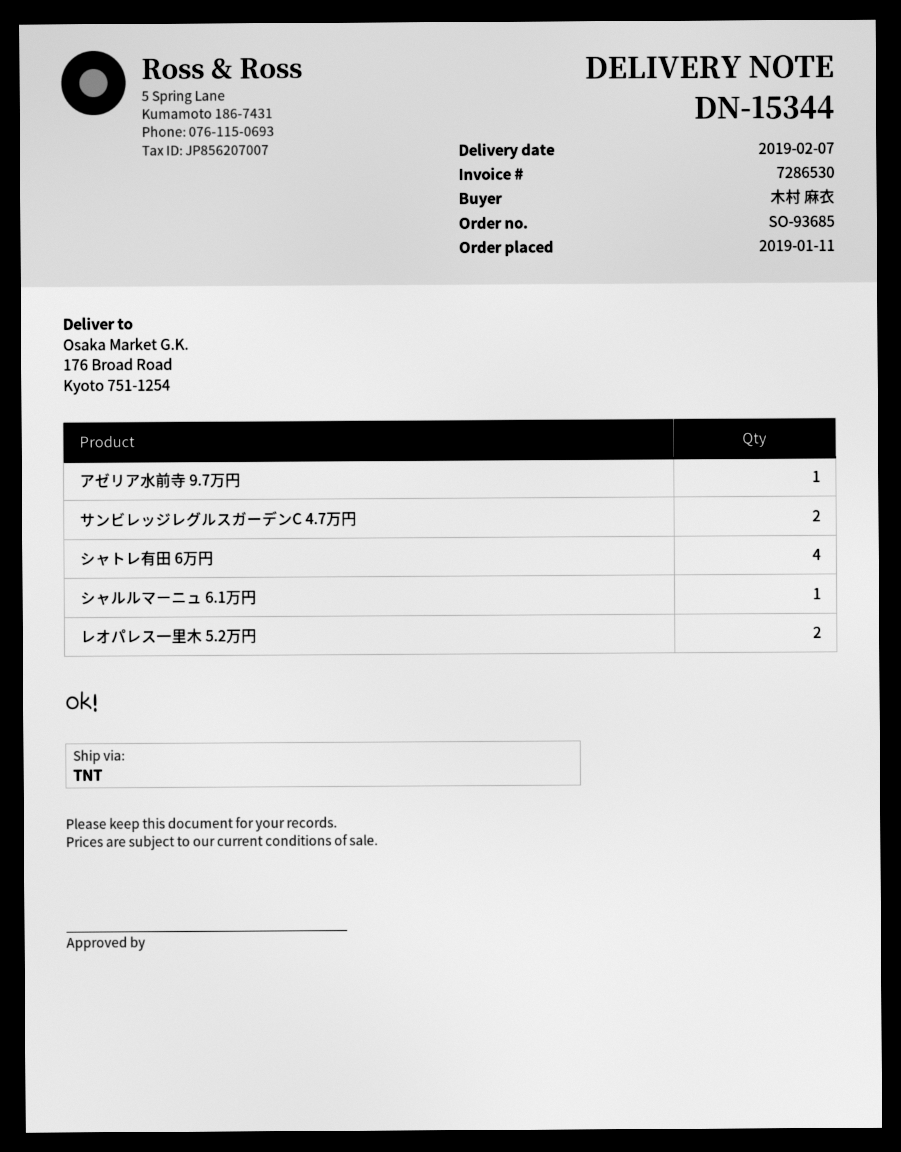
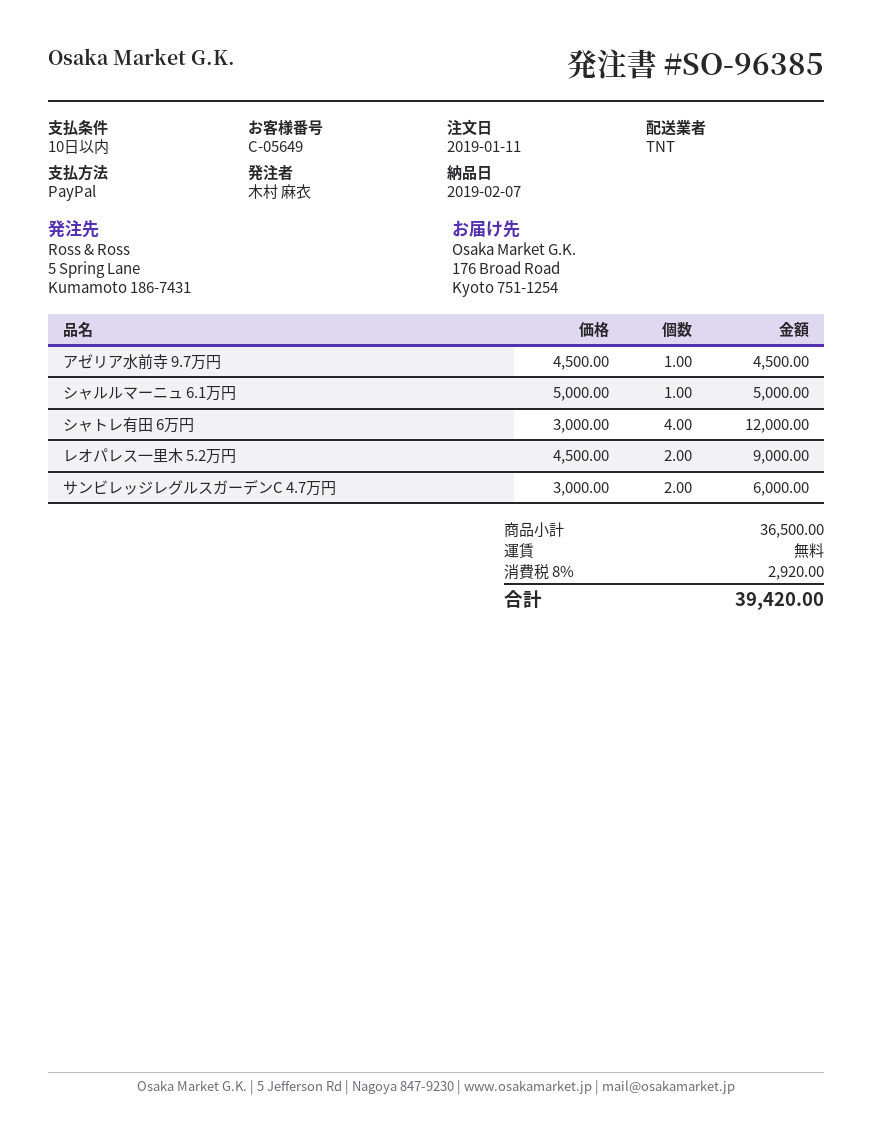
order number: SO-93685 -> SO-96385

